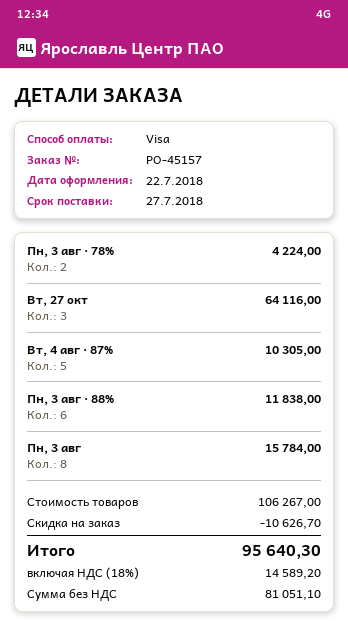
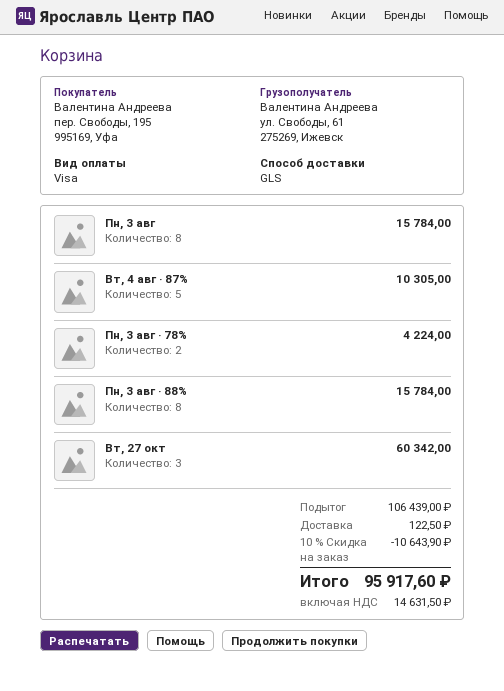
Вт, 27 окт: 3 for 64116.00 -> 3 for 60342.00
Пн, 3 авг · 88%: 6 for 11838.00 -> 8 for 15784.00
subtotal: 106267.00 -> 106439.00
discount: 10626.70 -> 10643.90
shipping: none -> 122.50
tax: 14589.20 -> 14631.50
total: 95640.30 -> 95917.60

